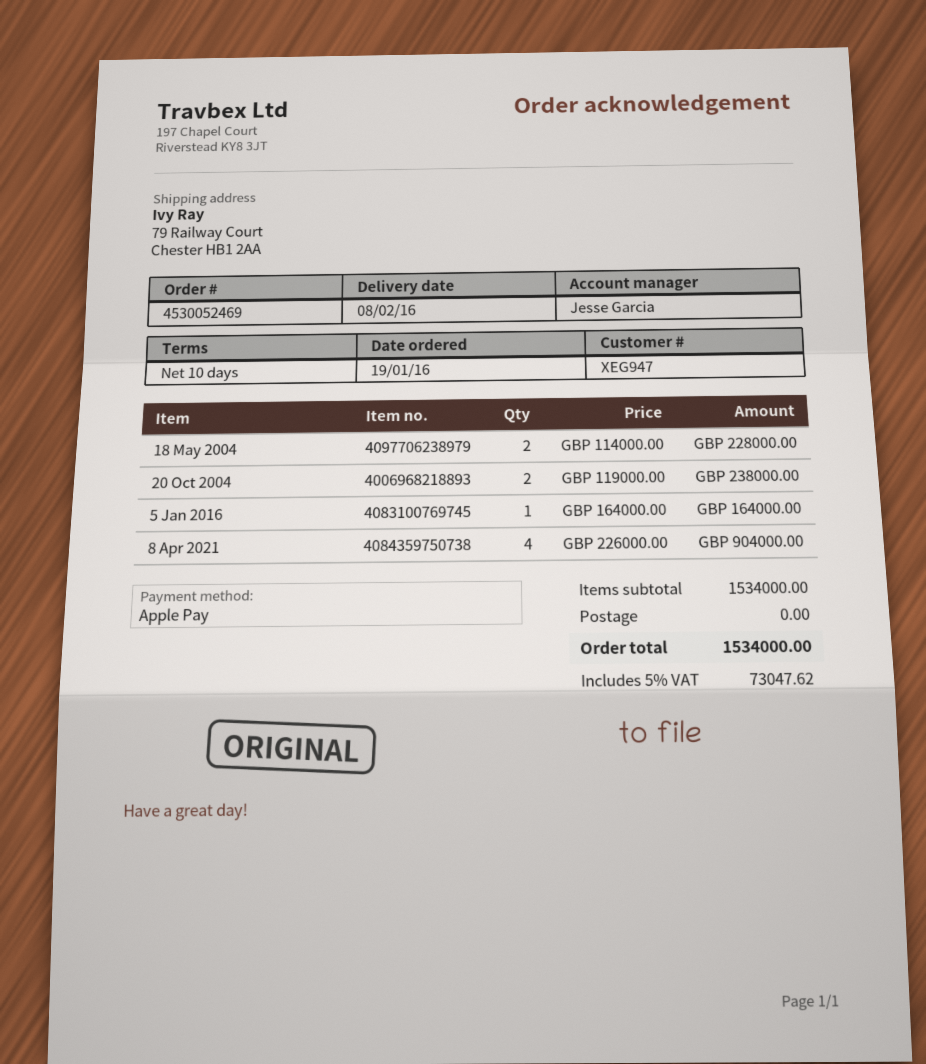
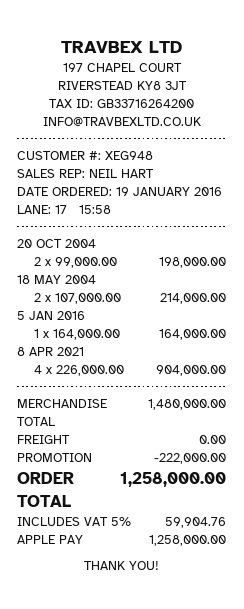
customer number: XEG947 -> XEG948
sales rep: Jesse Garcia -> NEIL HART
18 May 2004: 2 x 114000.00 = 228000.00 -> 2 x 107000.00 = 214000.00
20 Oct 2004: 2 x 119000.00 = 238000.00 -> 2 x 99000.00 = 198000.00
subtotal: 1534000.00 -> 1480000.00
discount: none -> 222000.00
tax: 5% = 73047.62 -> 5% = 59904.76
total: 1534000.00 -> 1258000.00

